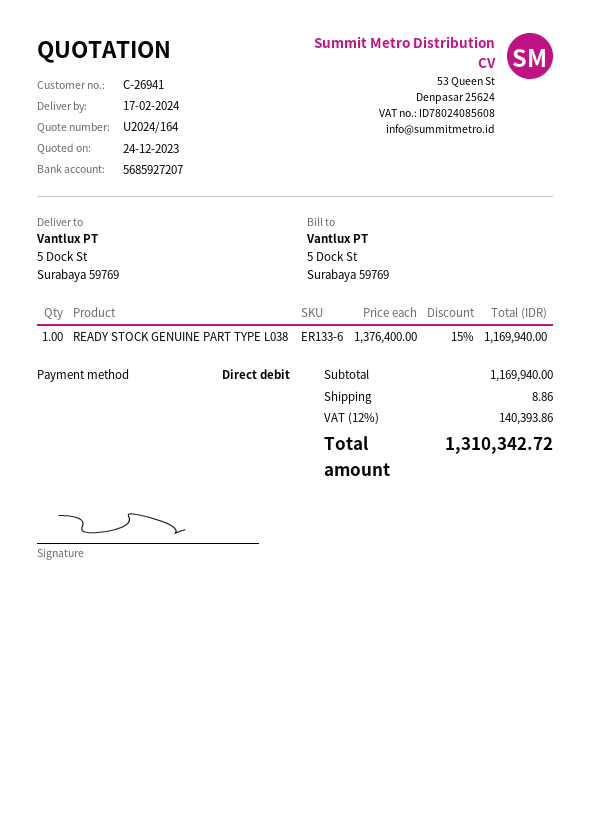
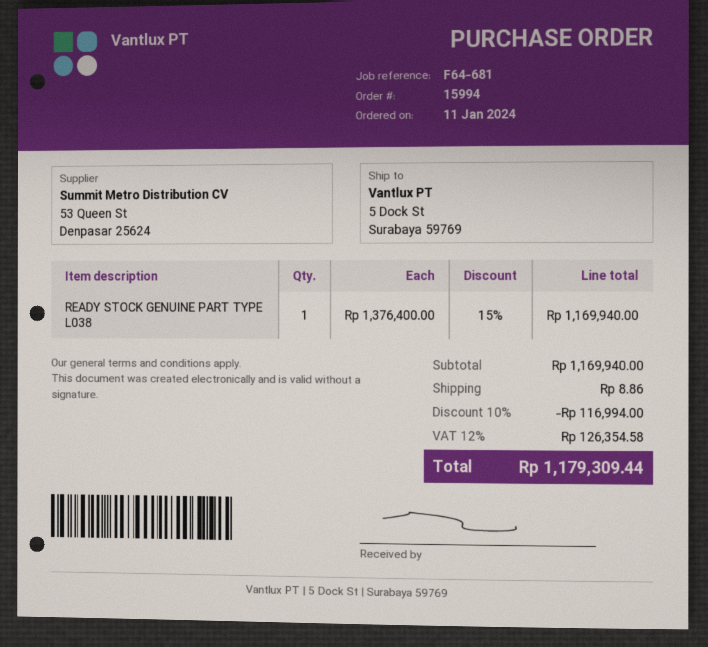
discount: none -> 10% = 116994.00
tax: 12% = 140393.86 -> 12% = 126354.58
total: 1310342.72 -> 1179309.44

